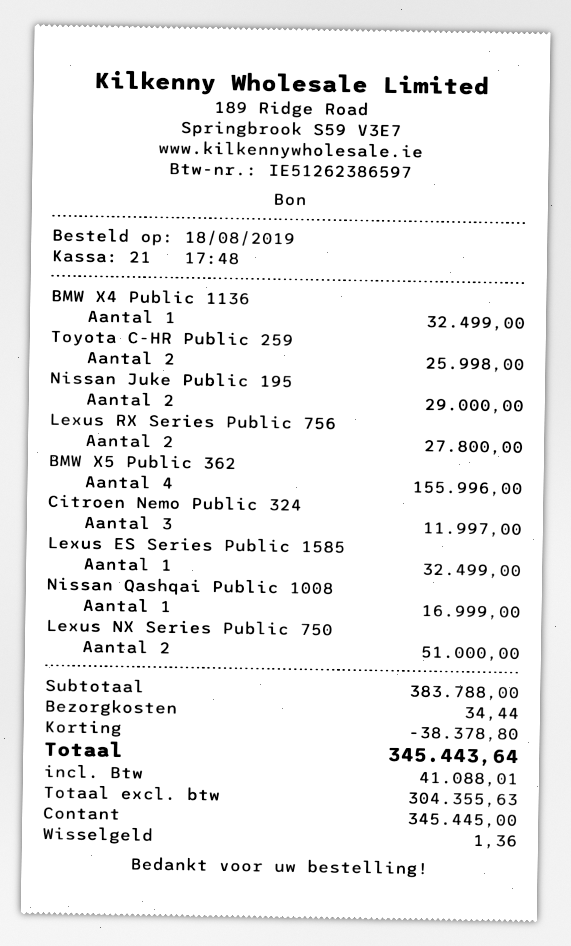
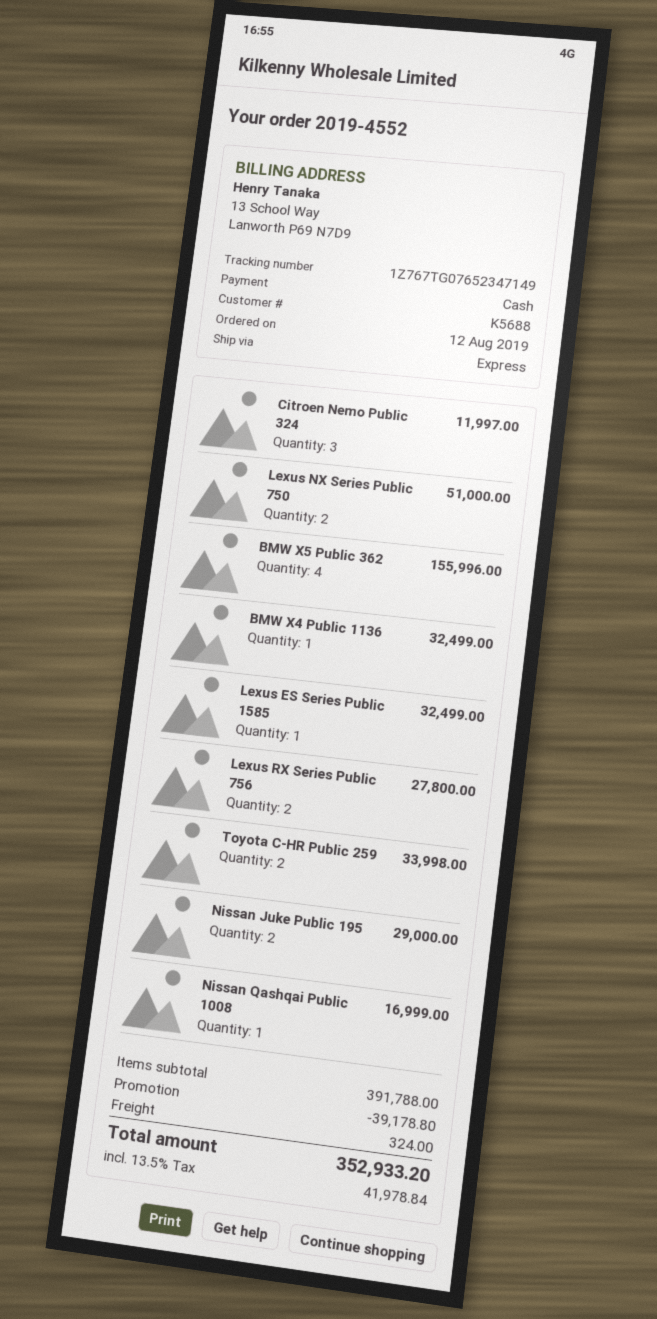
order date: 2019-08-18 -> 2019-08-12
Toyota C-HR Public 259: 2 for 25998.00 -> 2 for 33998.00
subtotal: 383788.00 -> 391788.00
discount: 38378.80 -> 39178.80
shipping: 34.44 -> 324.00
tax: 41088.01 -> 41978.84
total: 345443.64 -> 352933.20

